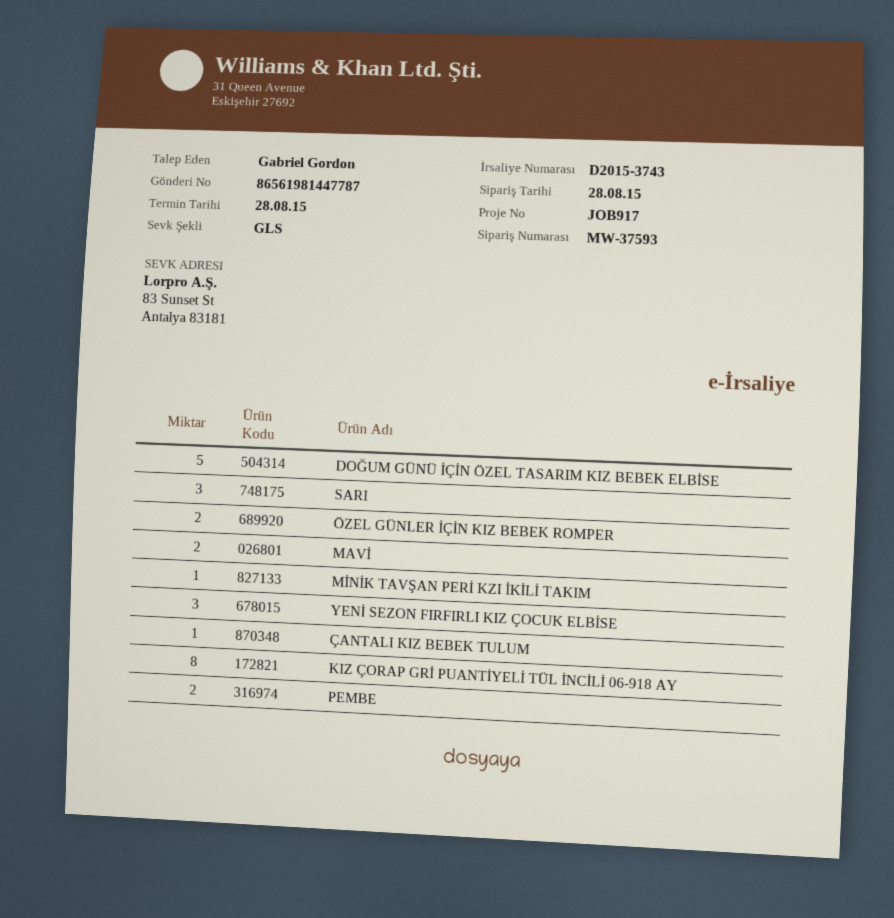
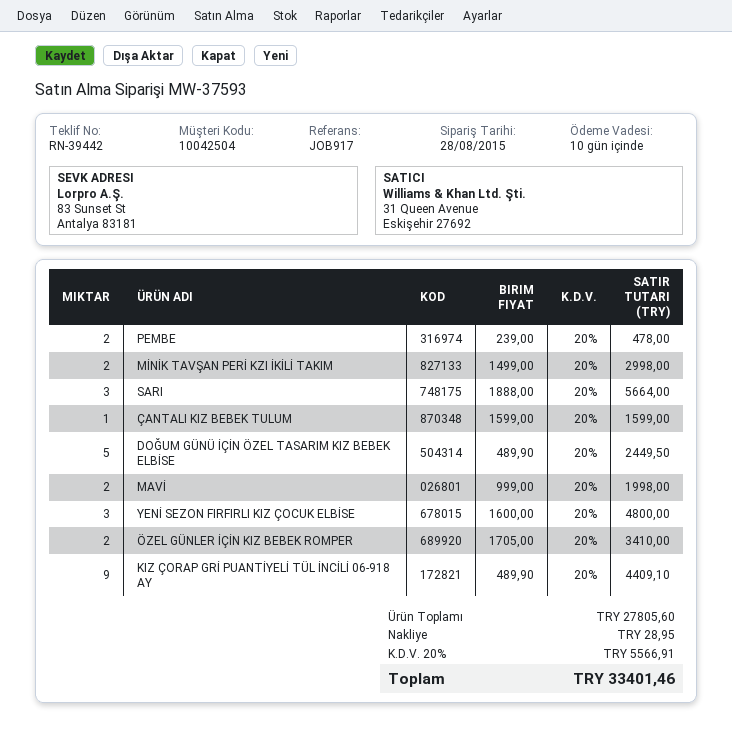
MİNİK TAVŞAN PERİ KZI İKİLİ TAKIM: 1 -> 2
KIZ ÇORAP GRİ PUANTİYELİ TÜL İNCİLİ 06-918 AY: 8 -> 9

